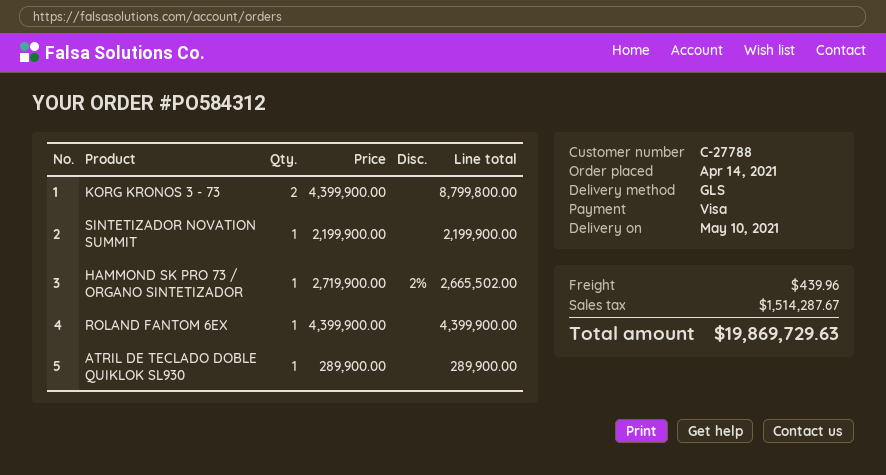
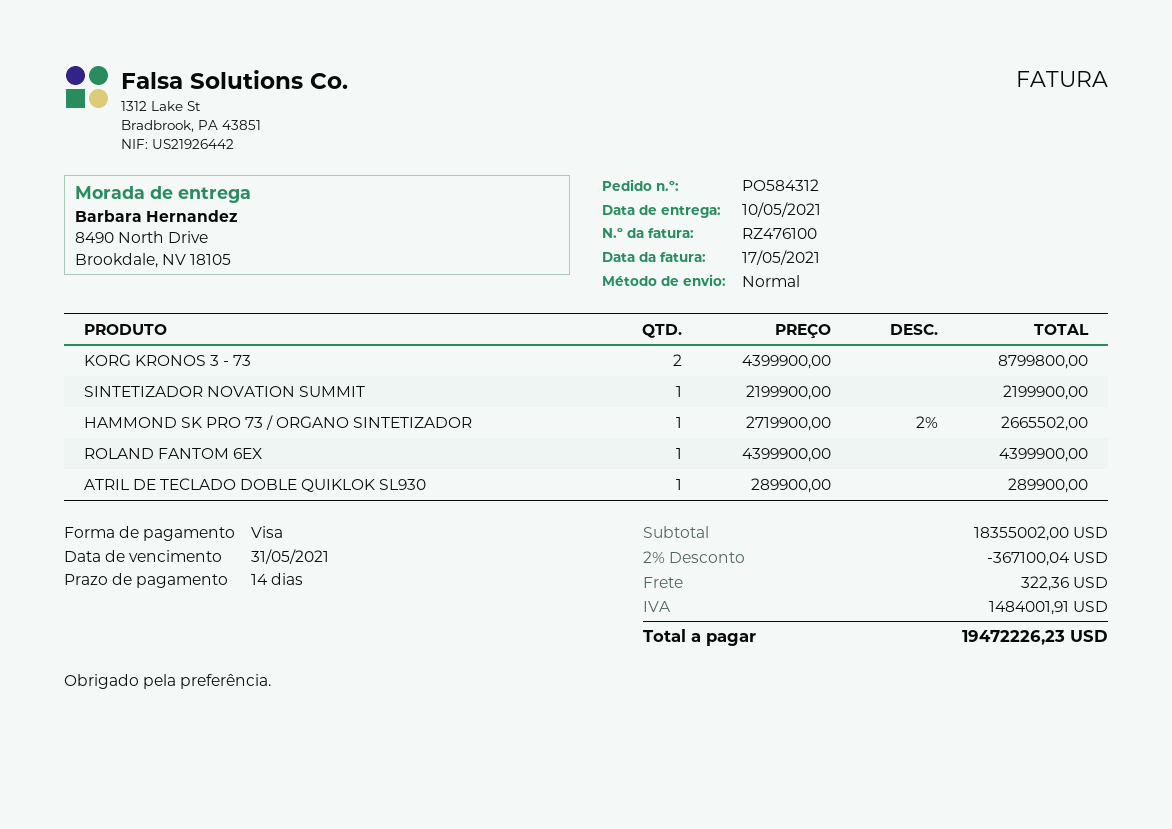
shipping method: GLS -> standard
discount: none -> 2% = 367100.04
shipping: 439.96 -> 322.36
tax: 1514287.67 -> 1484001.91
total: 19869729.63 -> 19472226.23

